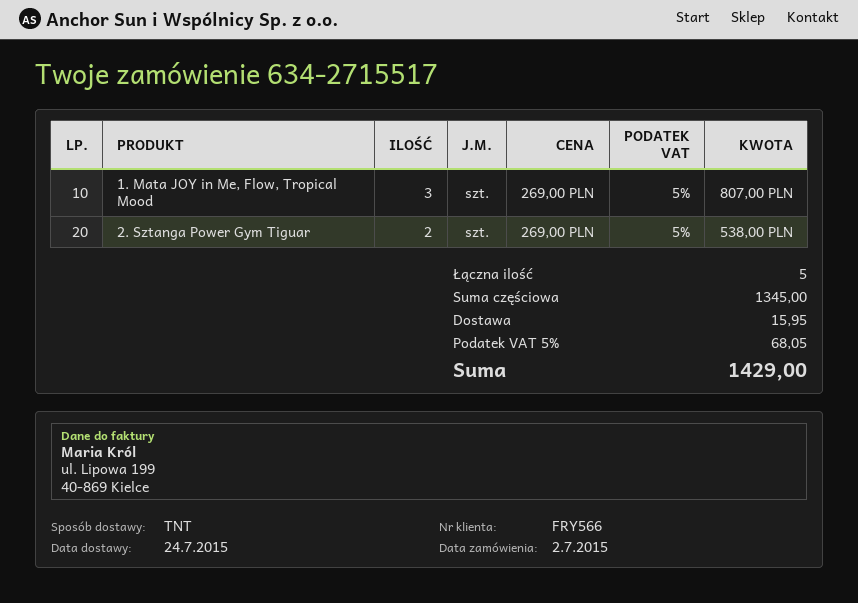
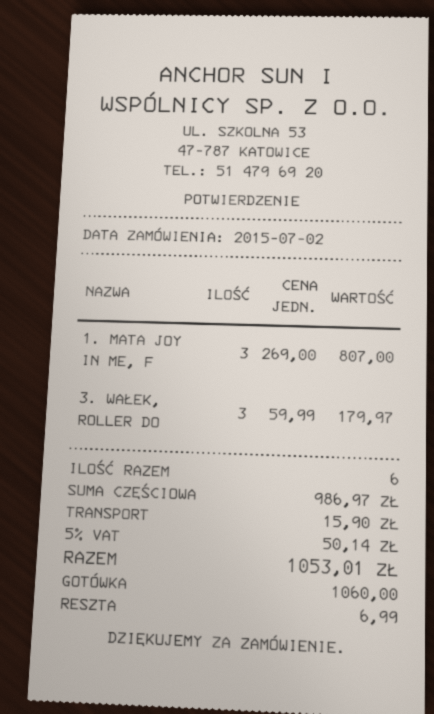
2. Sztanga Power Gym Tiguar: 2 x 269.00 = 538.00 -> none
3. WAŁEK, ROLLER DO: none -> 3 x 59.99 = 179.97
total quantity: 5 -> 6
subtotal: 1345.00 -> 986.97
shipping: 15.95 -> 15.90
tax: 5% = 68.05 -> 5% = 50.14
total: 1429.00 -> 1053.01

